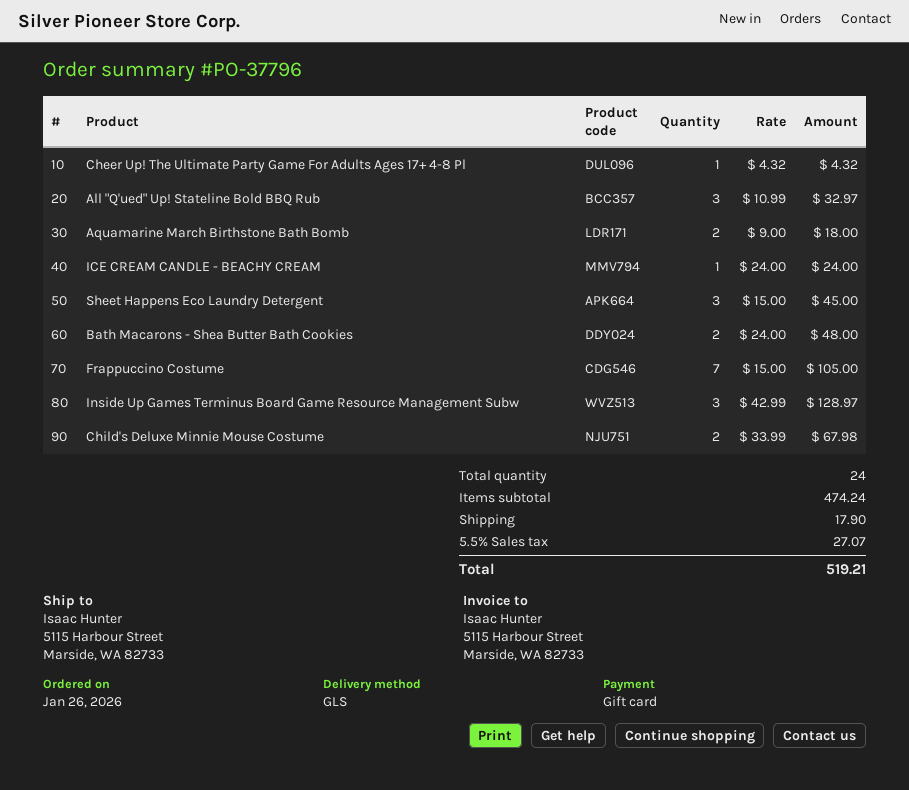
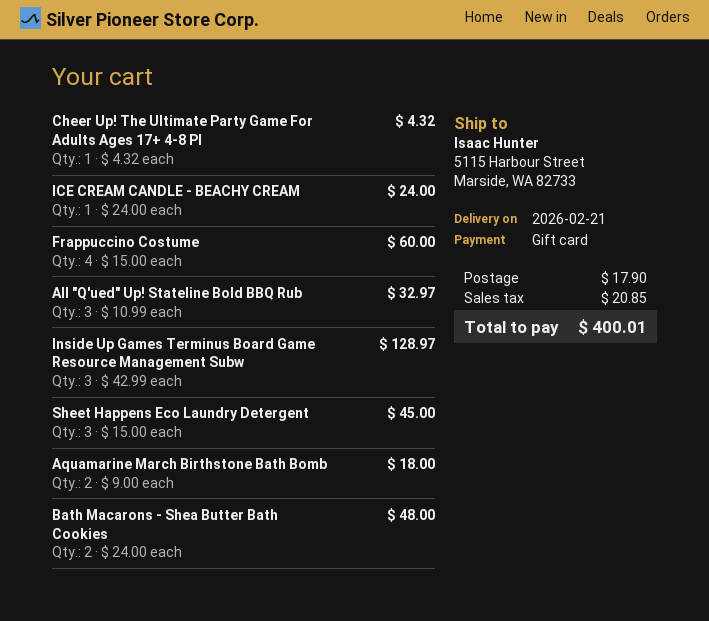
Frappuccino Costume: 7 x 15.00 = 105.00 -> 4 x 15.00 = 60.00
Child's Deluxe Minnie Mouse Costume: 2 x 33.99 = 67.98 -> none
tax: 27.07 -> 20.85
total: 519.21 -> 400.01

